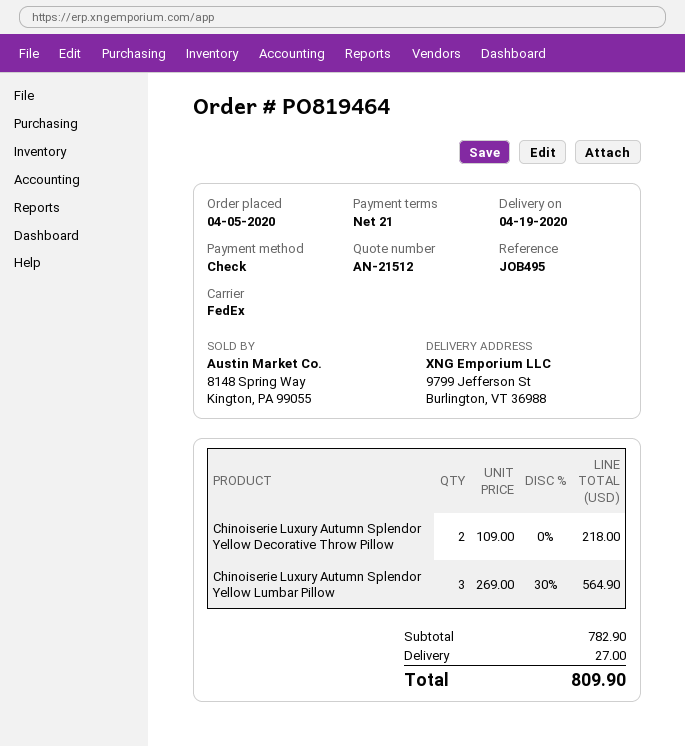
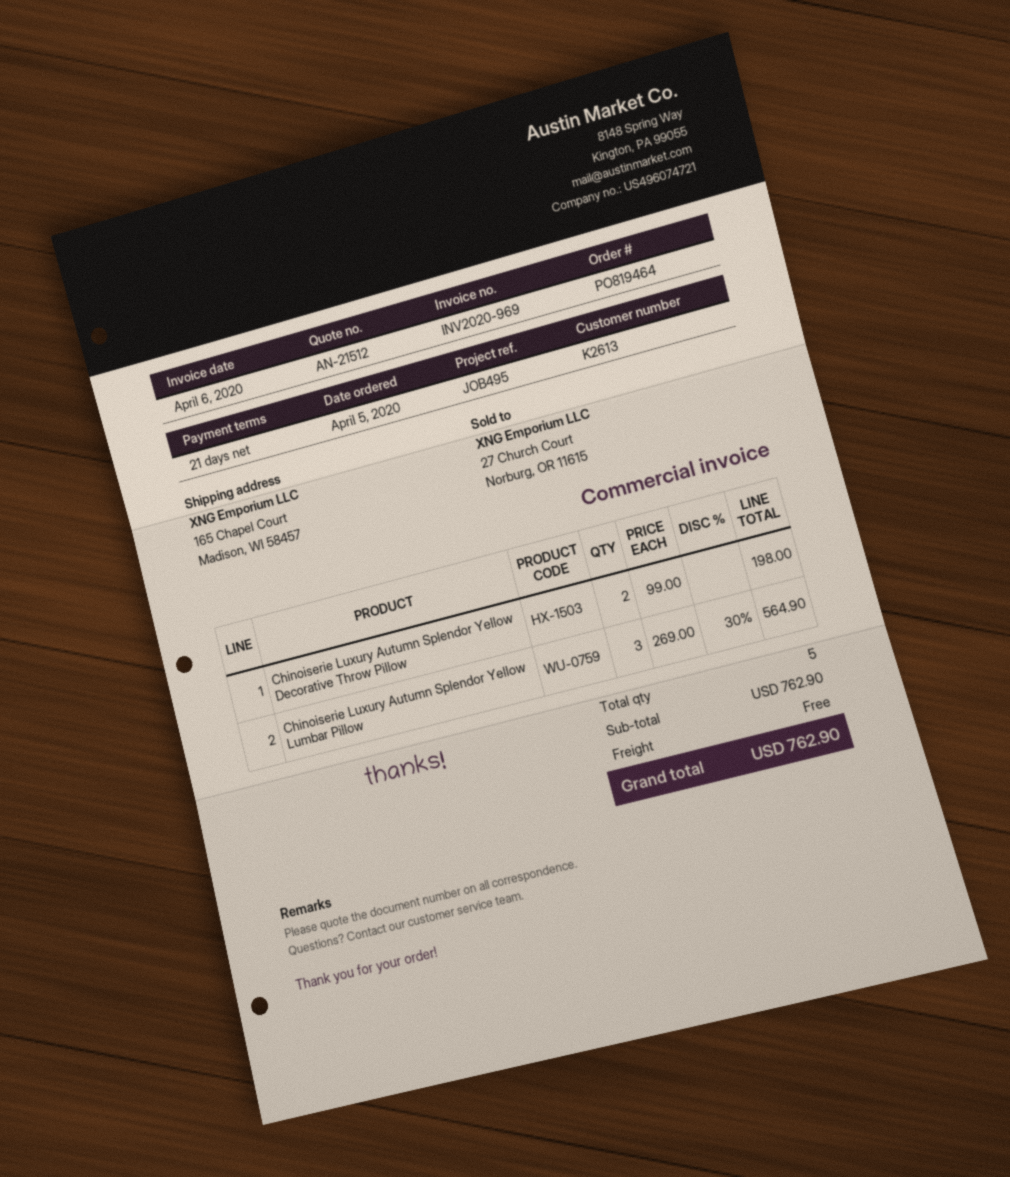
ship to: 9799 Jefferson St, Burlington, VT 36988 -> 165 Chapel Court, Madison, WI 58457
Chinoiserie Luxury Autumn Splendor Yellow Decorative Throw Pillow: 2 x 109.00 = 218.00 -> 2 x 99.00 = 198.00
subtotal: 782.90 -> 762.90
shipping: 27.00 -> 0.00
total: 809.90 -> 762.90

